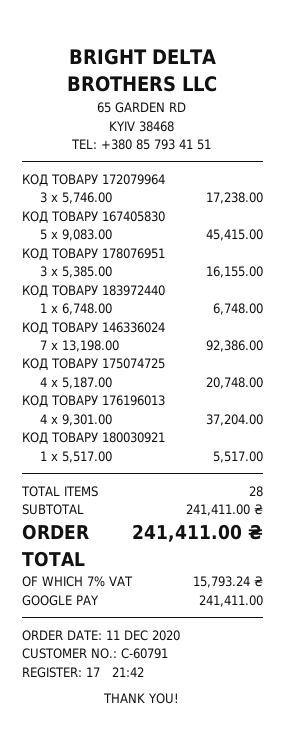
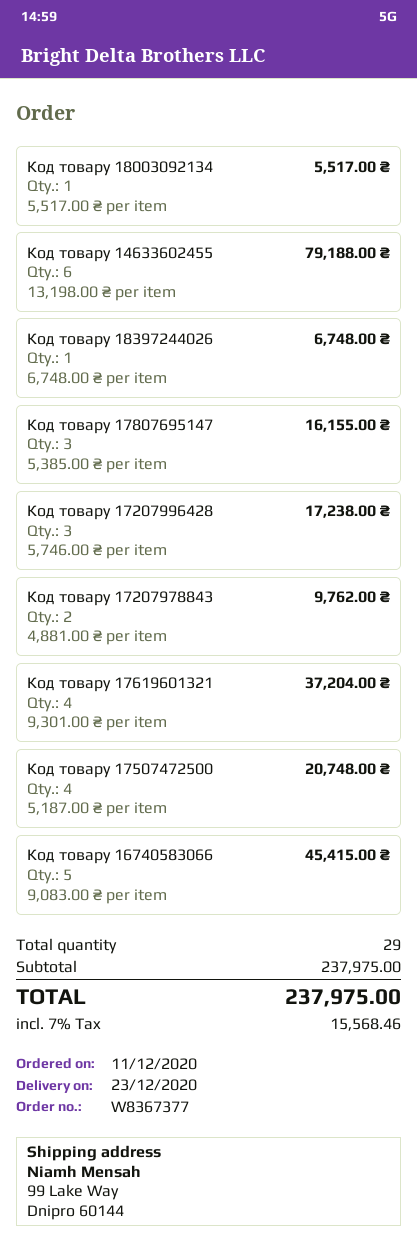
КОД ТОВАРУ 146336024: 7 x 13198.00 = 92386.00 -> 6 x 13198.00 = 79188.00
Код товару 17207978843: none -> 2 x 4881.00 = 9762.00
total quantity: 28 -> 29
subtotal: 241411.00 -> 237975.00
tax: 7% = 15793.24 -> 7% = 15568.46
total: 241411.00 -> 237975.00

